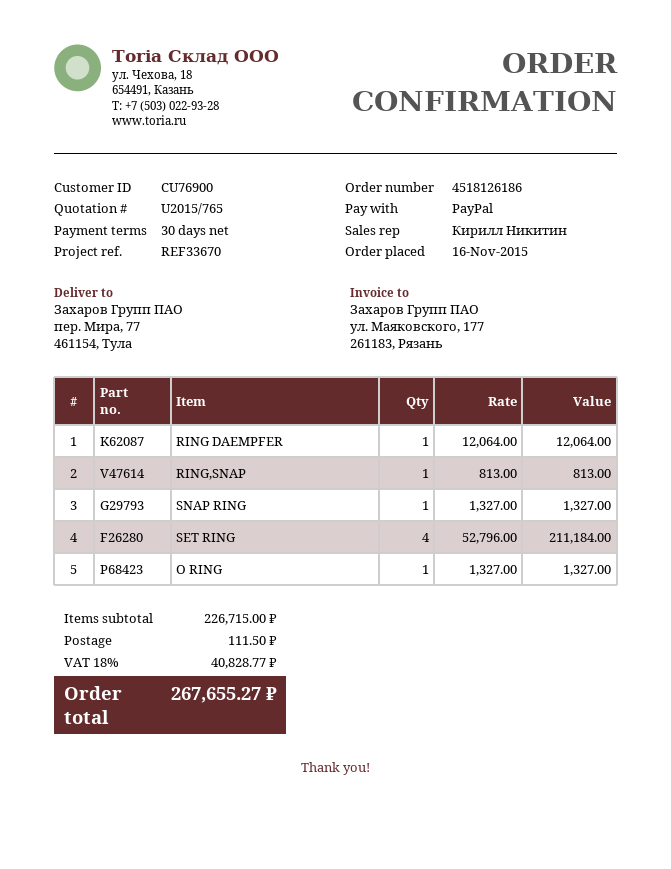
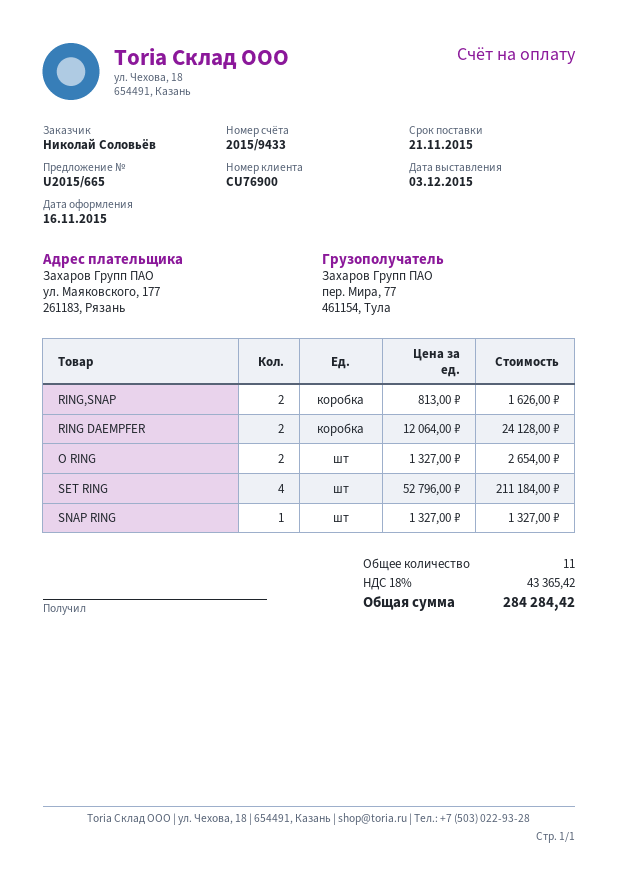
quote number: U2015/765 -> U2015/665
RING DAEMPFER: 1 x 12064.00 = 12064.00 -> 2 x 12064.00 = 24128.00
RING,SNAP: 1 x 813.00 = 813.00 -> 2 x 813.00 = 1626.00
O RING: 1 x 1327.00 = 1327.00 -> 2 x 1327.00 = 2654.00
shipping: 111.50 -> none
tax: 18% = 40828.77 -> 18% = 43365.42
total: 267655.27 -> 284284.42

